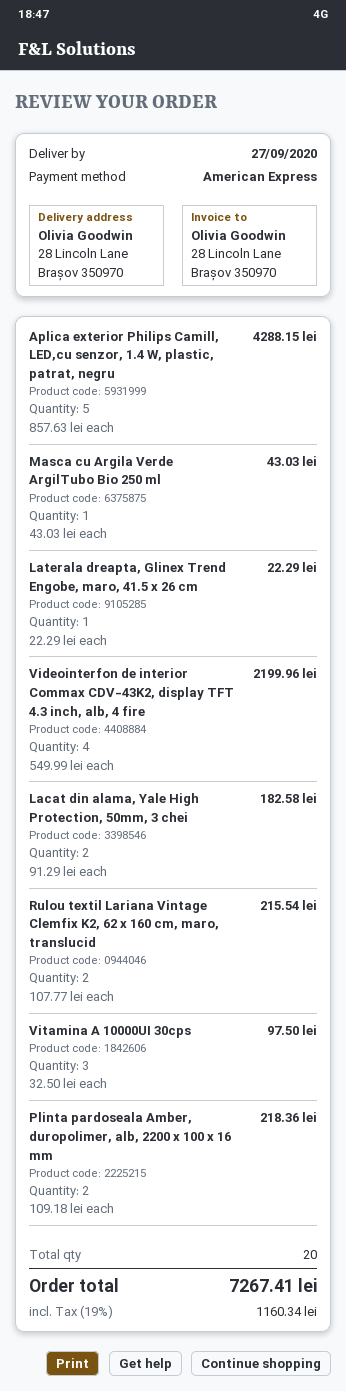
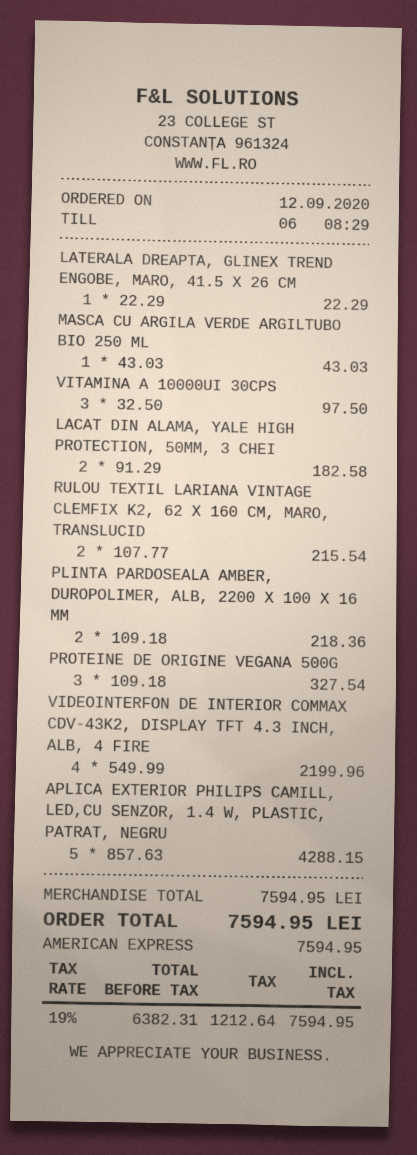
PROTEINE DE ORIGINE VEGANA 500G: none -> 3 x 109.18 = 327.54
tax: 19% = 1160.34 -> 19% = 1212.64
total: 7267.41 -> 7594.95

